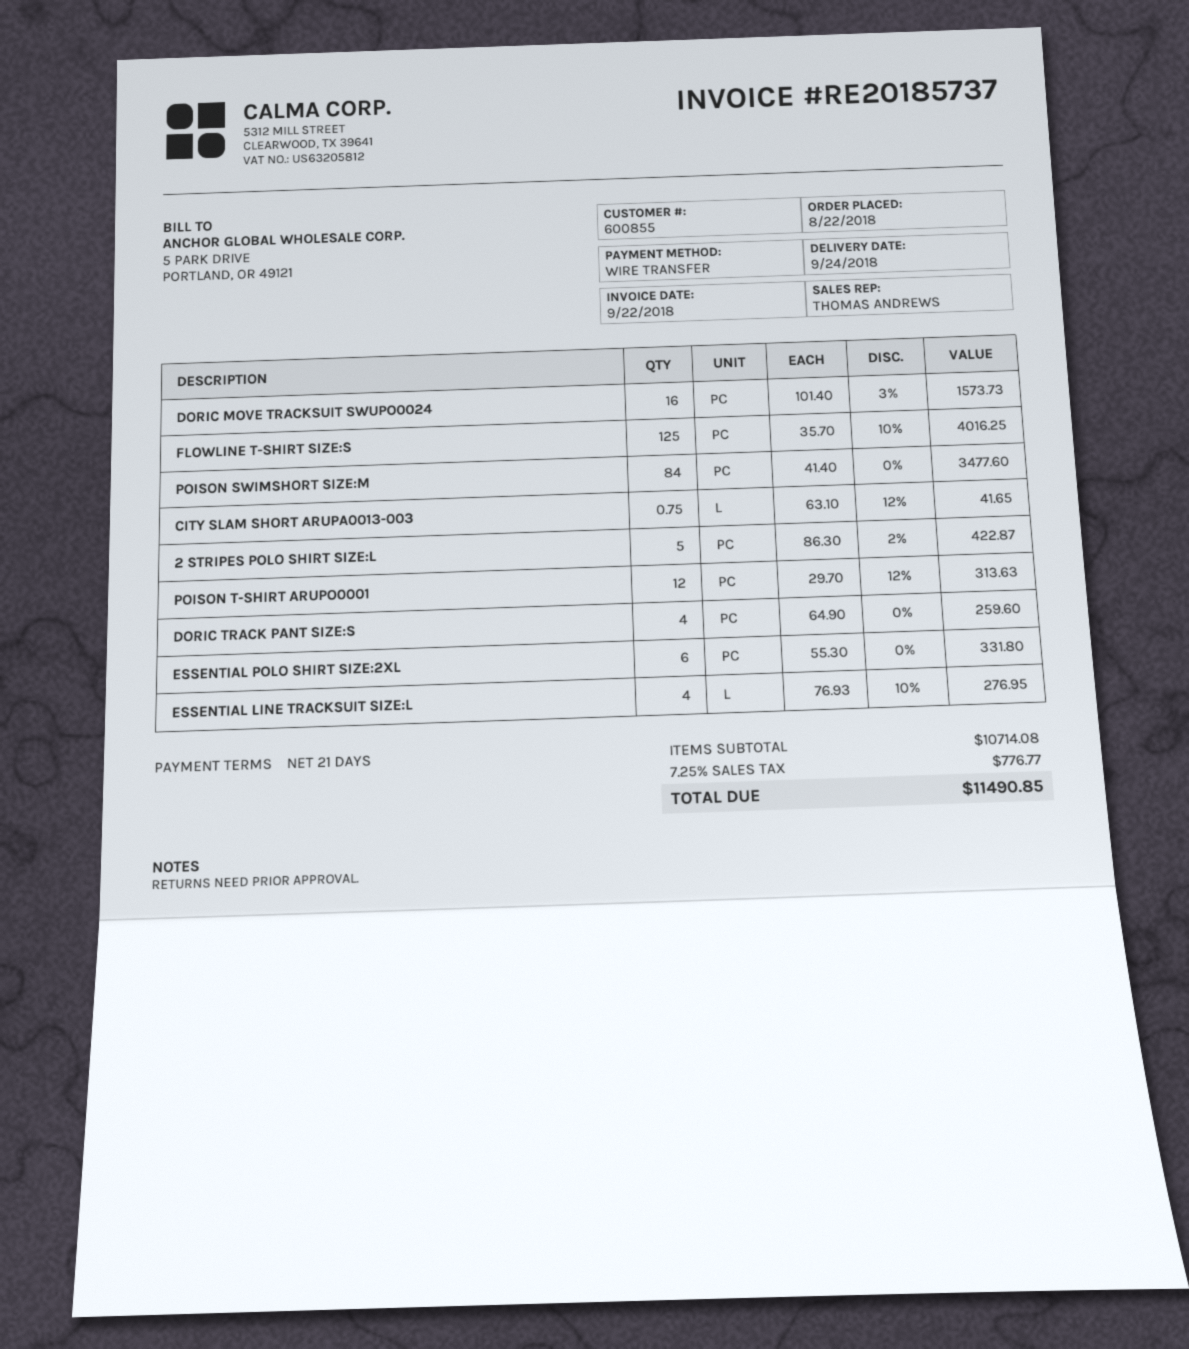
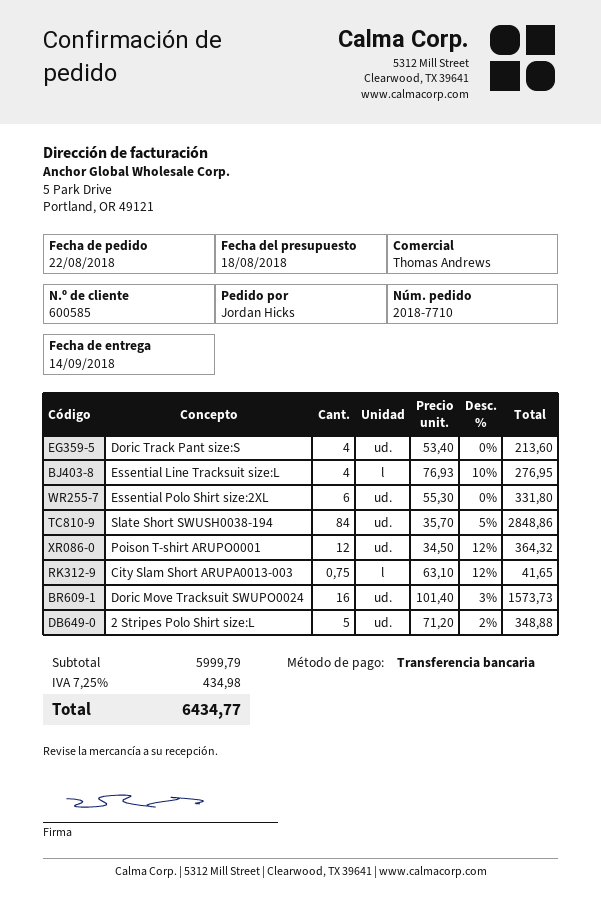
delivery date: 2018-09-24 -> 2018-09-14
customer number: 600855 -> 600585
FLOWLINE T-SHIRT SIZE:S: 125 x 35.70 - 10% = 4016.25 -> none
POISON SWIMSHORT SIZE:M: 84 x 41.40 = 3477.60 -> none
2 STRIPES POLO SHIRT SIZE:L: 5 x 86.30 - 2% = 422.87 -> 5 x 71.20 - 2% = 348.88
POISON T-SHIRT ARUPO0001: 12 x 29.70 - 12% = 313.63 -> 12 x 34.50 - 12% = 364.32
DORIC TRACK PANT SIZE:S: 4 x 64.90 = 259.60 -> 4 x 53.40 = 213.60
Slate Short SWUSH0038-194: none -> 84 x 35.70 - 5% = 2848.86
subtotal: 10714.08 -> 5999.79
tax: 7.25% = 776.77 -> 7.25% = 434.98
total: 11490.85 -> 6434.77

